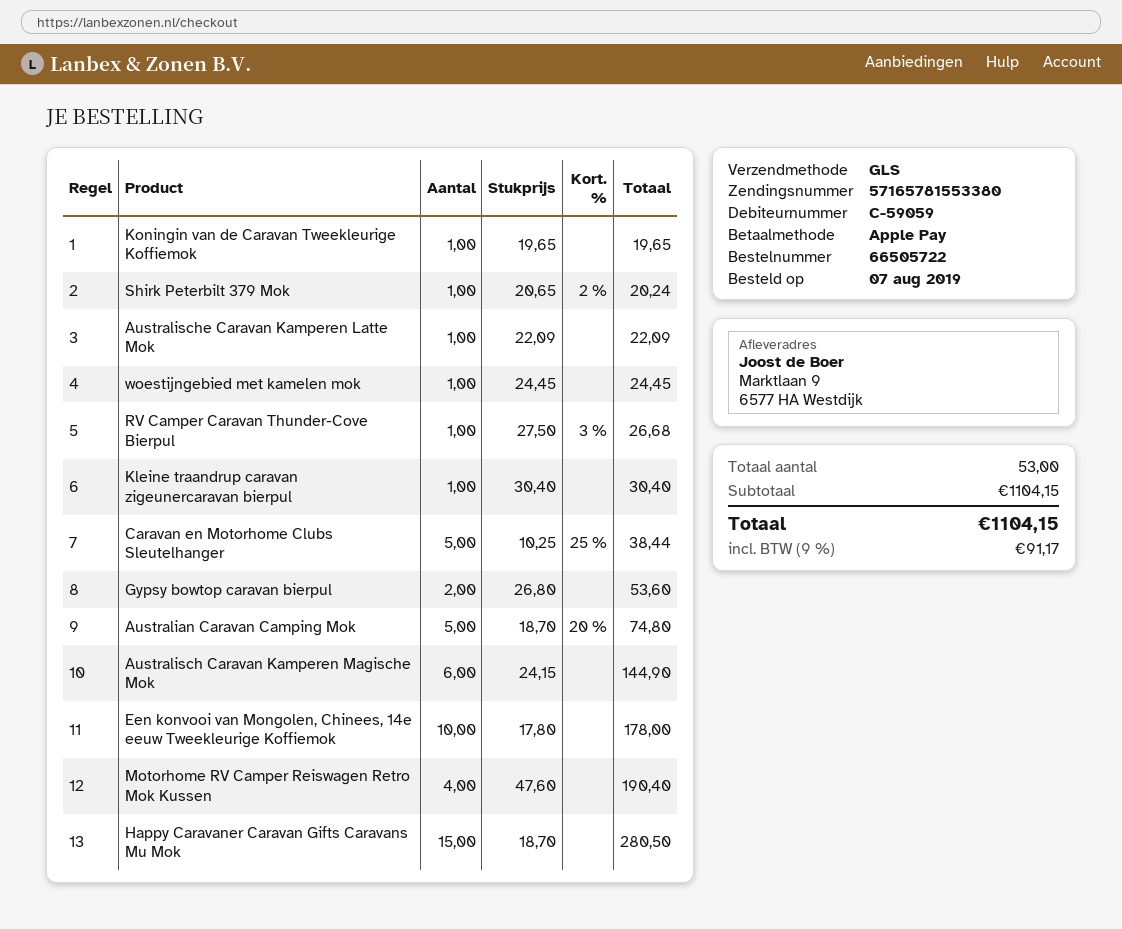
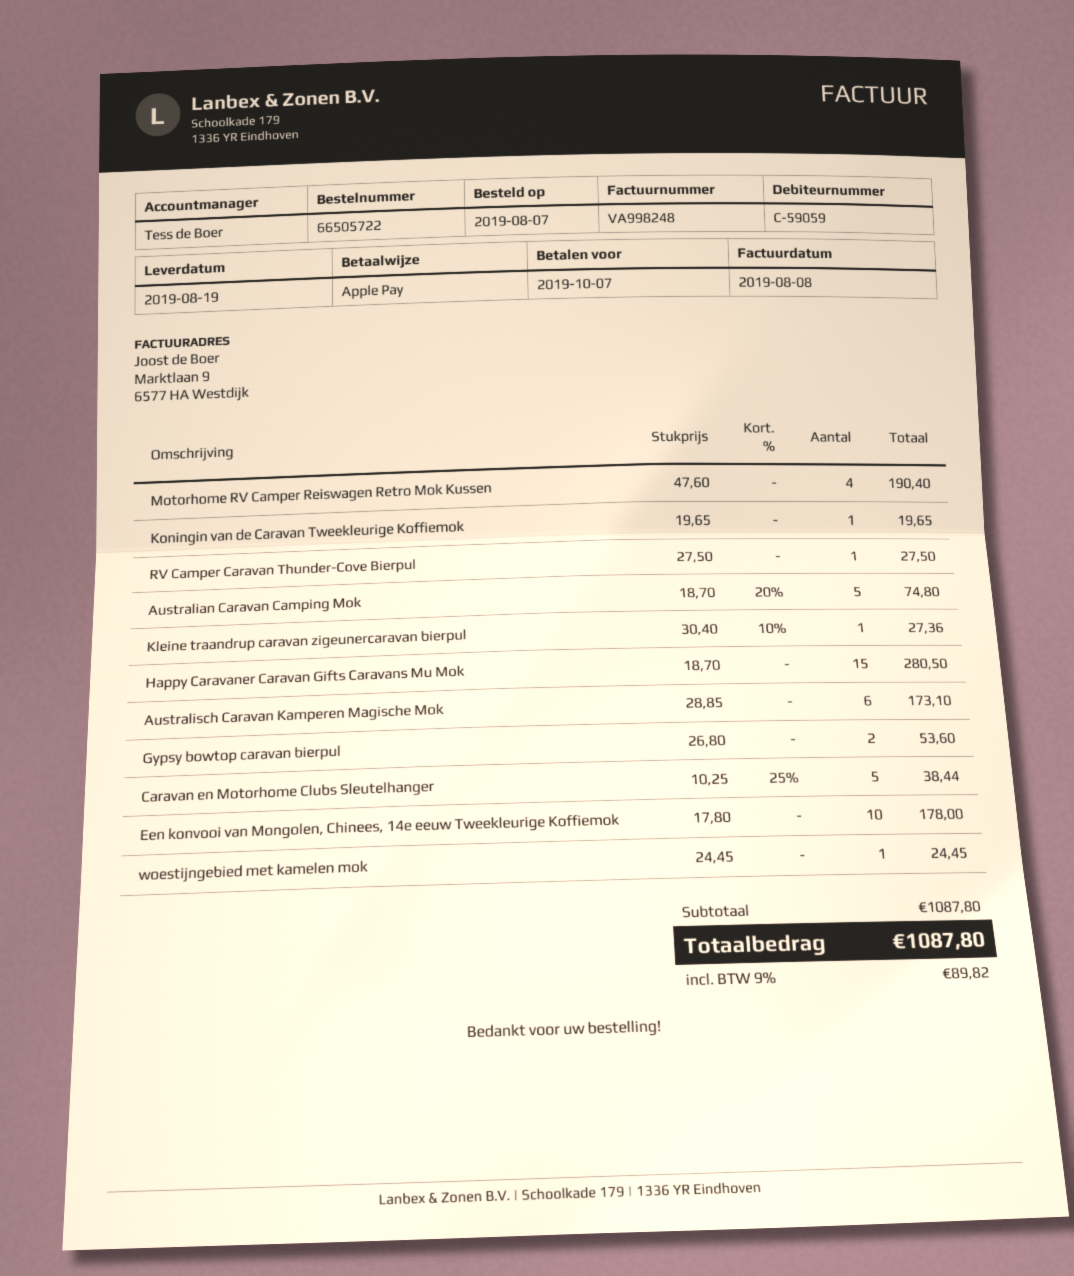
Shirk Peterbilt 379 Mok: 1 x 20.65 - 2% = 20.24 -> none
Australische Caravan Kamperen Latte Mok: 1 x 22.09 = 22.09 -> none
RV Camper Caravan Thunder-Cove Bierpul: 1 x 27.50 - 3% = 26.68 -> 1 x 27.50 = 27.50
Kleine traandrup caravan zigeunercaravan bierpul: 1 x 30.40 = 30.40 -> 1 x 30.40 - 10% = 27.36
Australisch Caravan Kamperen Magische Mok: 6 x 24.15 = 144.90 -> 6 x 28.85 = 173.10
subtotal: 1104.15 -> 1087.80
tax: 9% = 91.17 -> 9% = 89.82
total: 1104.15 -> 1087.80

